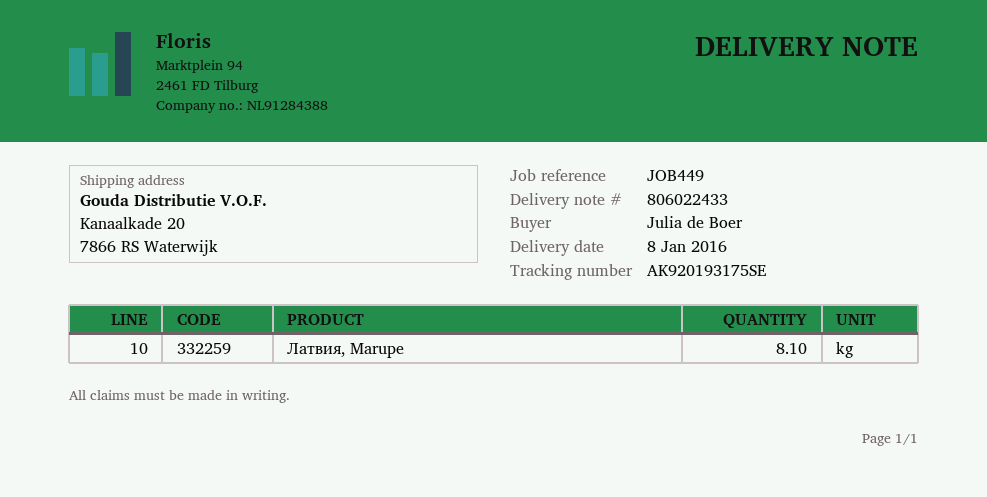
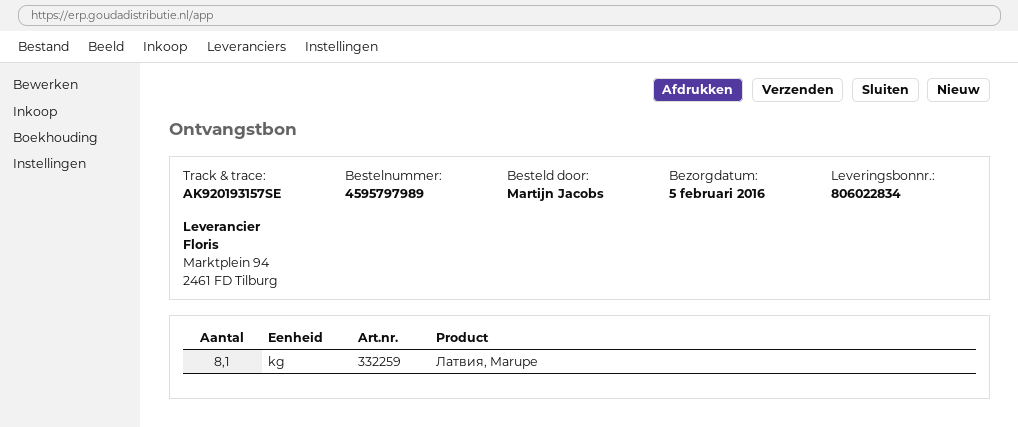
delivery note number: 806022433 -> 806022834
delivery date: 2016-01-08 -> 2016-02-05
ordered by: Julia de Boer -> Martijn Jacobs
tracking number: AK920193175SE -> AK920193157SE

